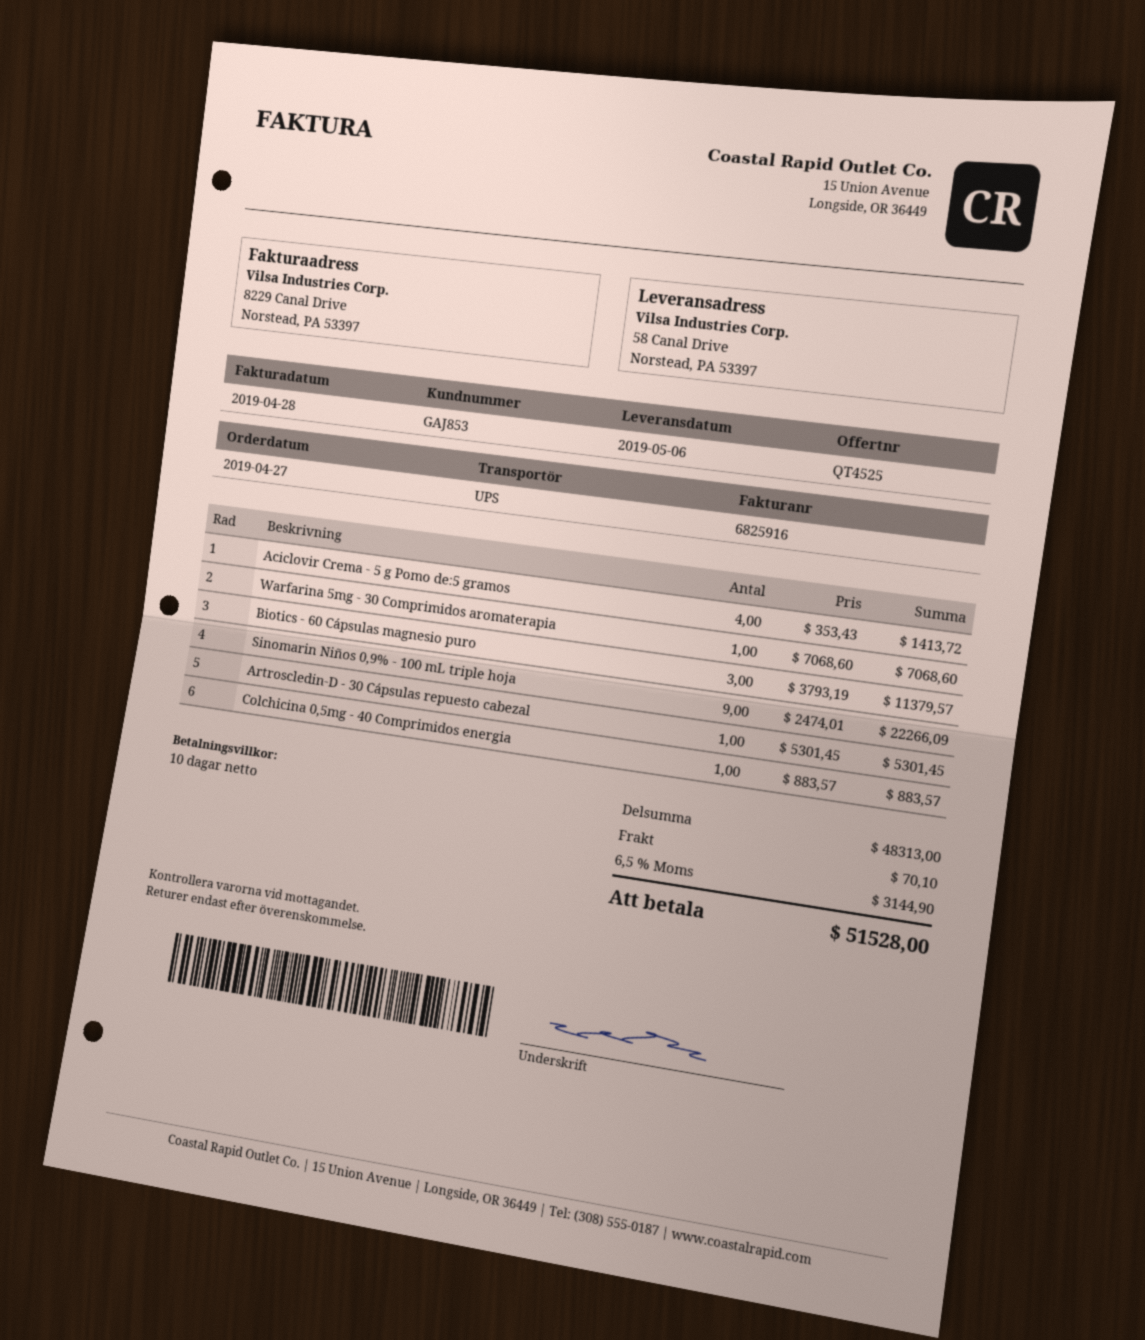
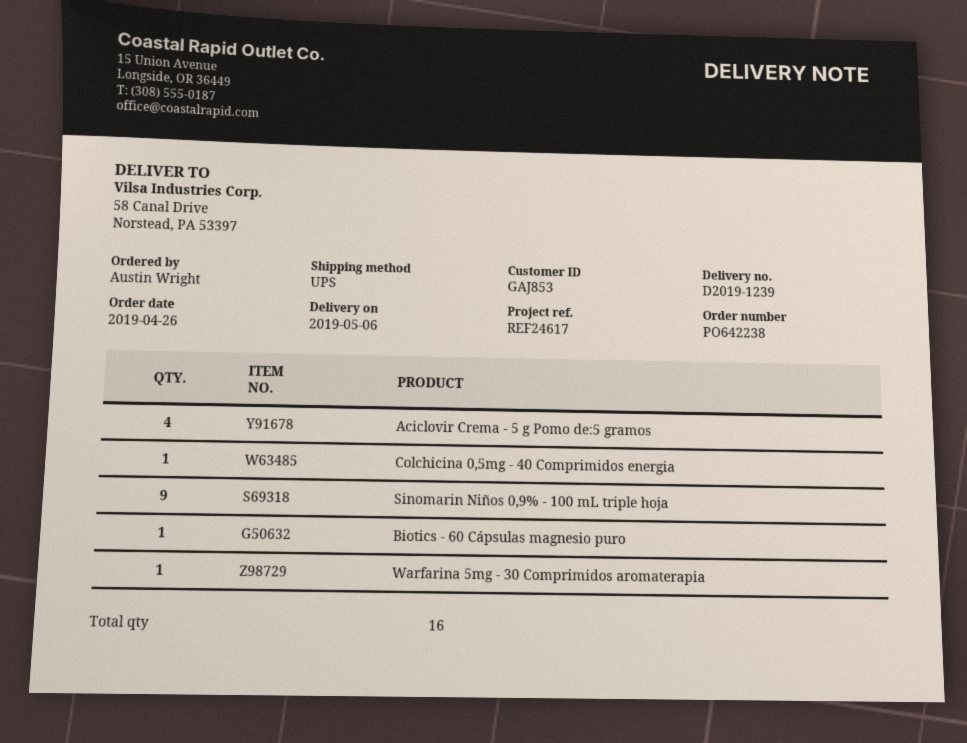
order date: 2019-04-27 -> 2019-04-26
Biotics - 60 Cápsulas magnesio puro: 3 -> 1
Artroscledin-D - 30 Cápsulas repuesto cabezal: 1 -> none

